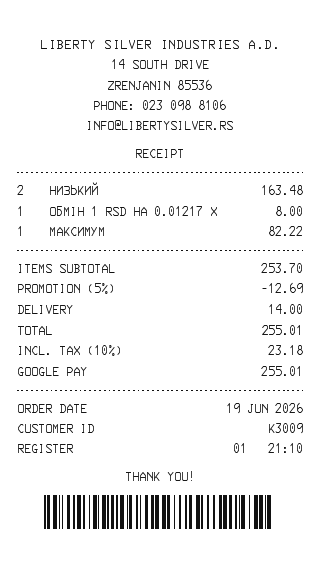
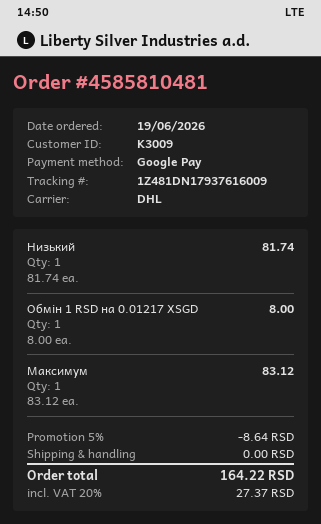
НИЗЬКИЙ: 2 for 163.48 -> 1 for 81.74
МАКСИМУМ: 1 for 82.22 -> 1 for 83.12
discount: 5% = 12.69 -> 5% = 8.64
shipping: 14.00 -> 0.00
tax: 10% = 23.18 -> 20% = 27.37
total: 255.01 -> 164.22

